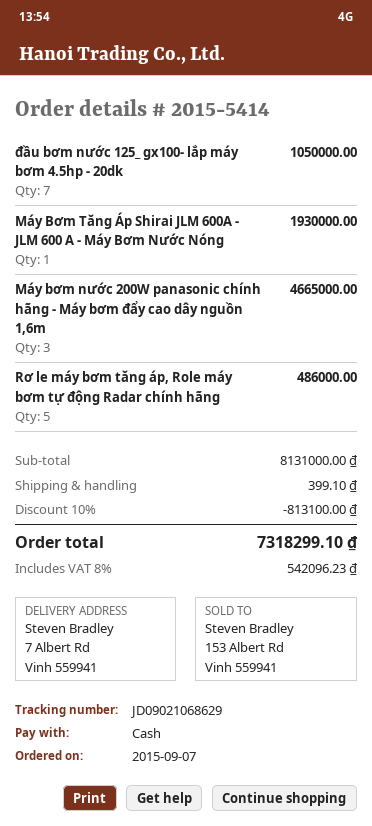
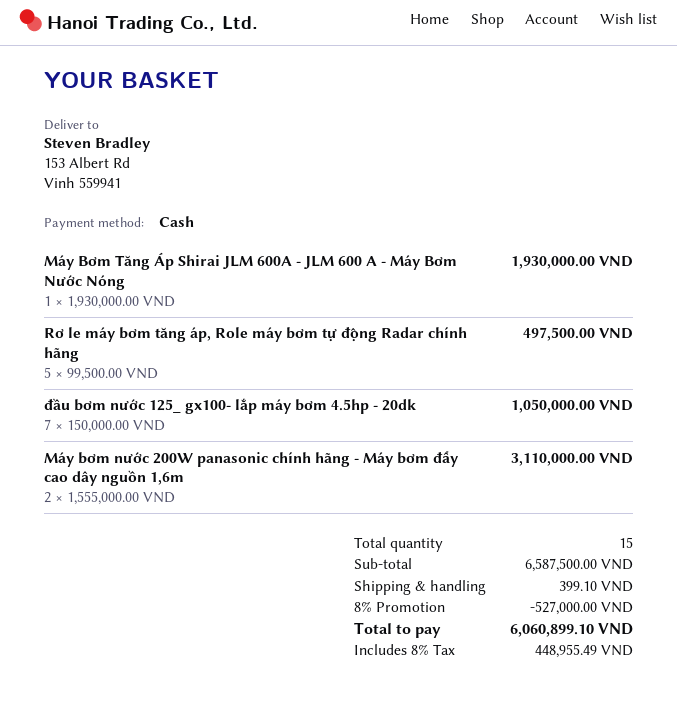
ship to: 7 Albert Rd, Vinh 559941 -> 153 Albert Rd, Vinh 559941
Máy bơm nước 200W panasonic chính hãng - Máy bơm đẩy cao dây nguồn 1,6m: 3 for 4665000.00 -> 2 for 3110000.00
Rơ le máy bơm tăng áp, Role máy bơm tự động Radar chính hãng: 5 for 486000.00 -> 5 for 497500.00
subtotal: 8131000.00 -> 6587500.00
discount: 10% = 813100.00 -> 8% = 527000.00
tax: 8% = 542096.23 -> 8% = 448955.49
total: 7318299.10 -> 6060899.10

